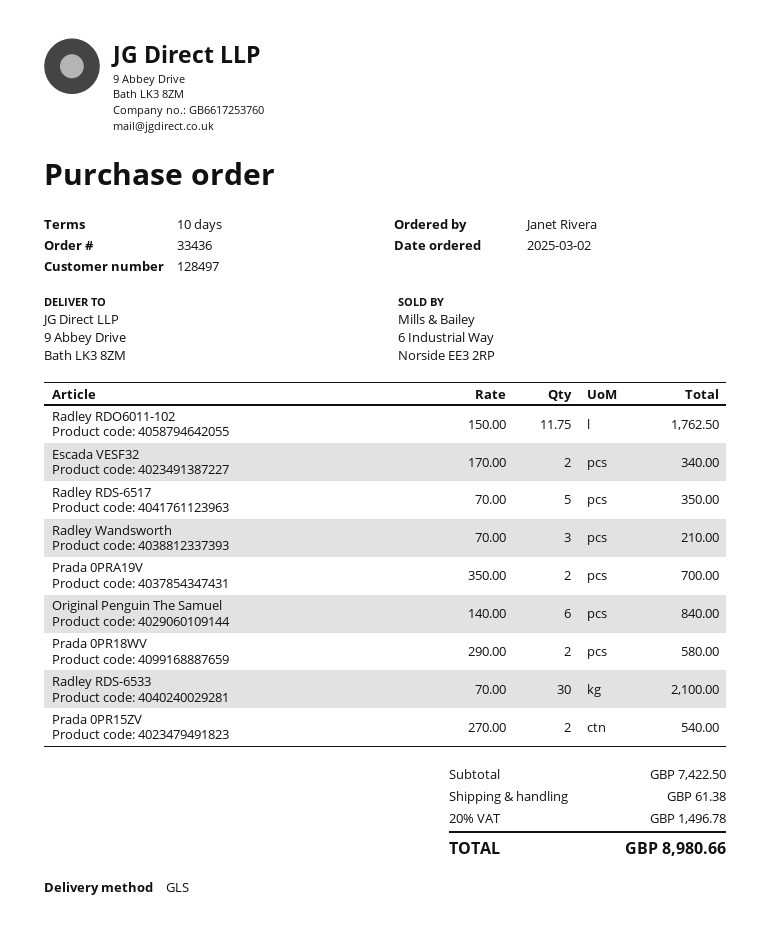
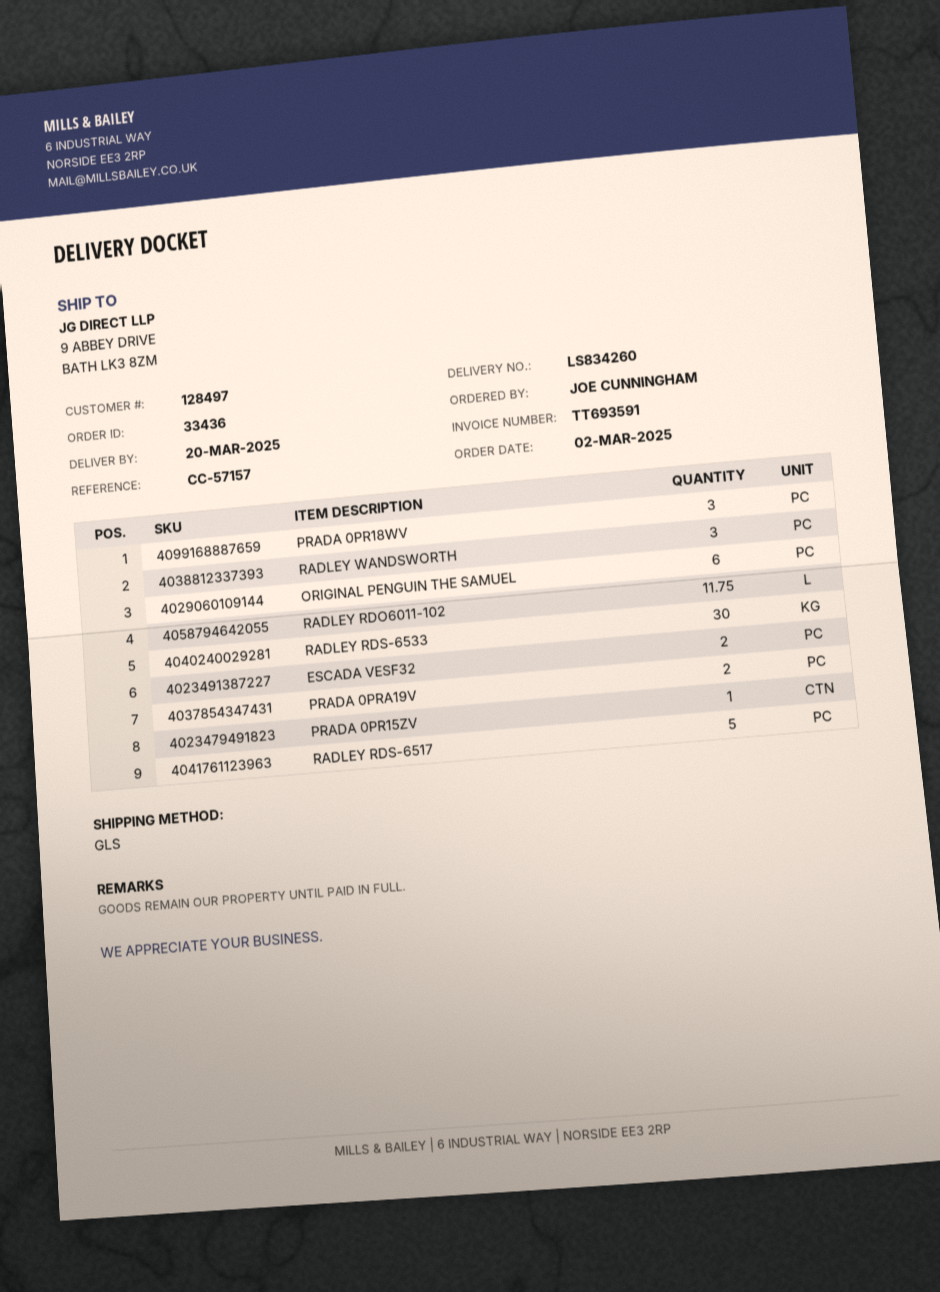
ordered by: Janet Rivera -> JOE CUNNINGHAM
Prada 0PR18WV: 2 -> 3
Prada 0PR15ZV: 2 -> 1

